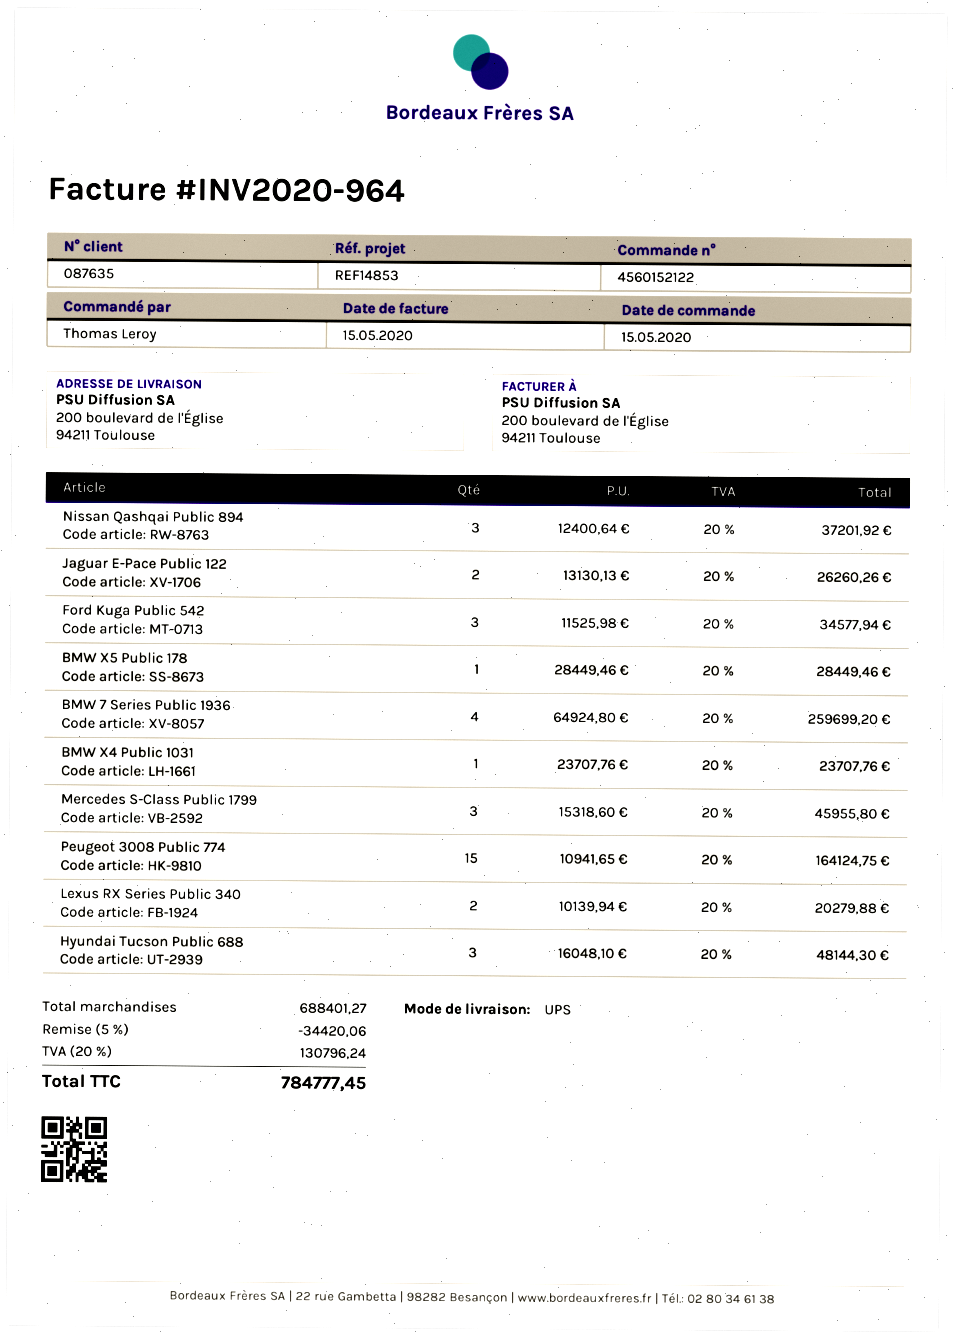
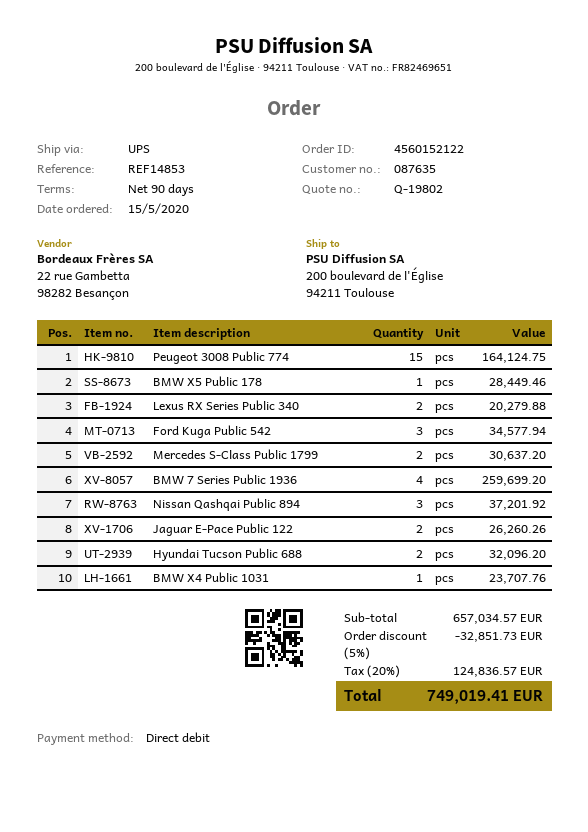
Mercedes S-Class Public 1799: 3 for 45955.80 -> 2 for 30637.20
Hyundai Tucson Public 688: 3 for 48144.30 -> 2 for 32096.20
subtotal: 688401.27 -> 657034.57
discount: 5% = 34420.06 -> 5% = 32851.73
tax: 20% = 130796.24 -> 20% = 124836.57
total: 784777.45 -> 749019.41

